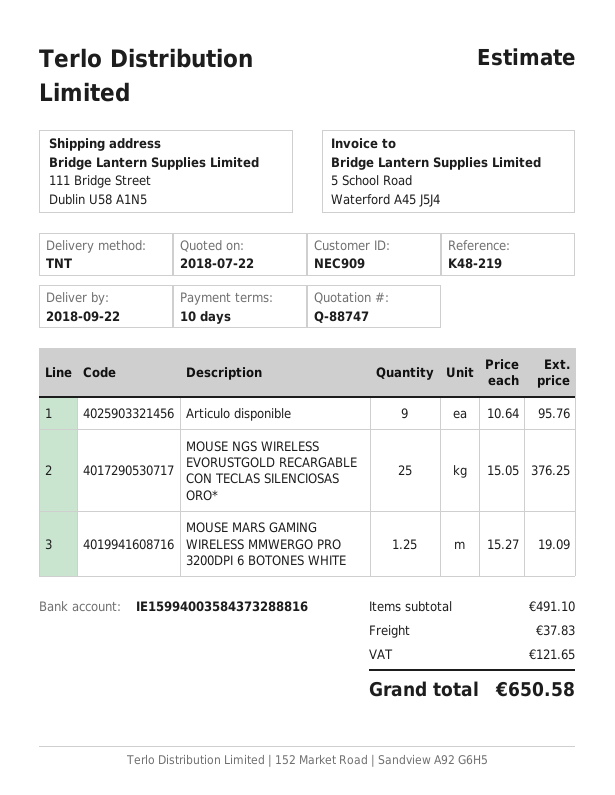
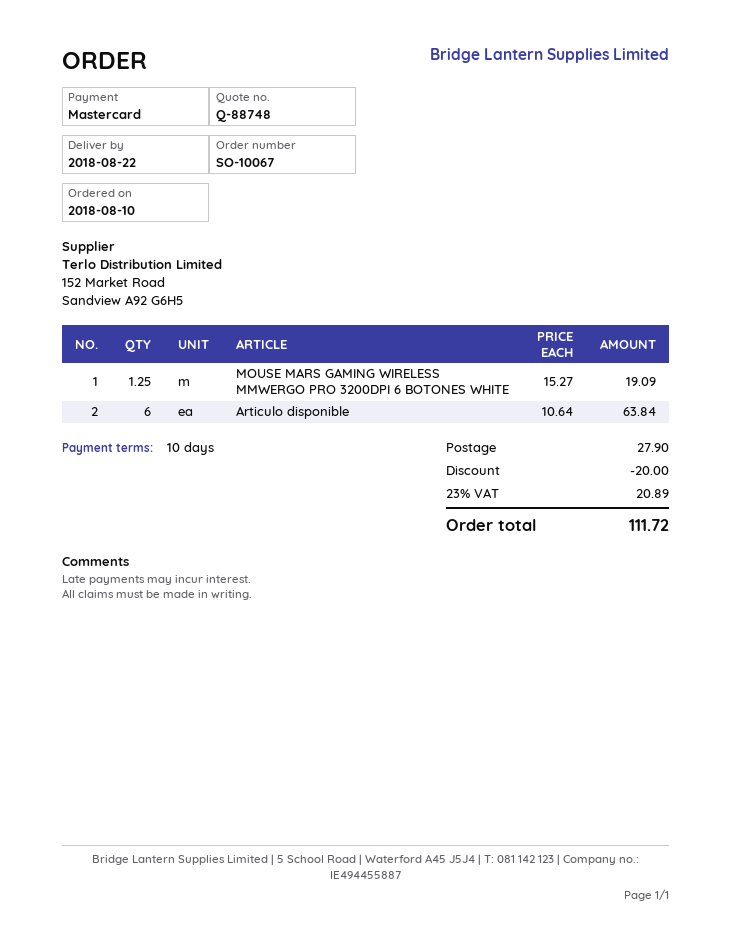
quote number: Q-88747 -> Q-88748
delivery date: 2018-09-22 -> 2018-08-22
Articulo disponible: 9 x 10.64 = 95.76 -> 6 x 10.64 = 63.84
MOUSE NGS WIRELESS EVORUSTGOLD RECARGABLE CON TECLAS SILENCIOSAS ORO*: 25 x 15.05 = 376.25 -> none
discount: none -> 20.00
shipping: 37.83 -> 27.90
tax: 121.65 -> 20.89
total: 650.58 -> 111.72

